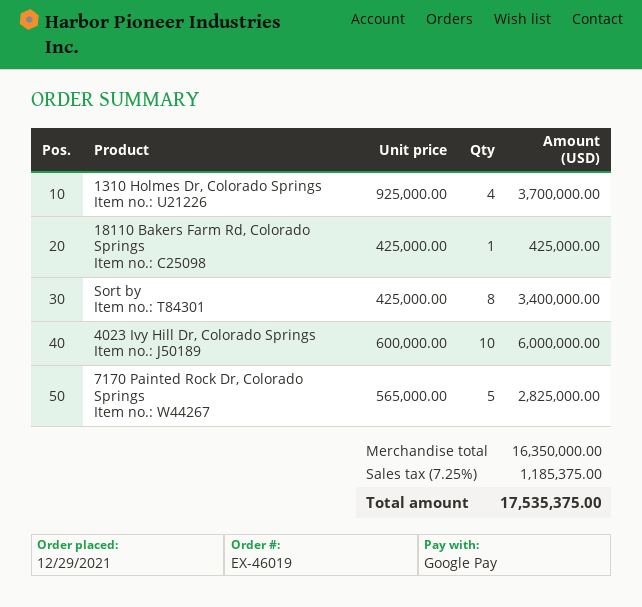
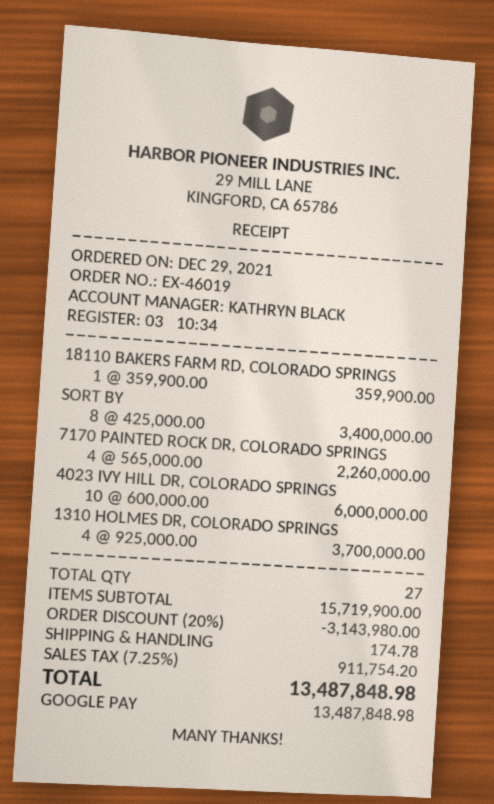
18110 Bakers Farm Rd, Colorado Springs: 1 x 425000.00 = 425000.00 -> 1 x 359900.00 = 359900.00
7170 Painted Rock Dr, Colorado Springs: 5 x 565000.00 = 2825000.00 -> 4 x 565000.00 = 2260000.00
subtotal: 16350000.00 -> 15719900.00
discount: none -> 20% = 3143980.00
shipping: none -> 174.78
tax: 7.25% = 1185375.00 -> 7.25% = 911754.20
total: 17535375.00 -> 13487848.98

